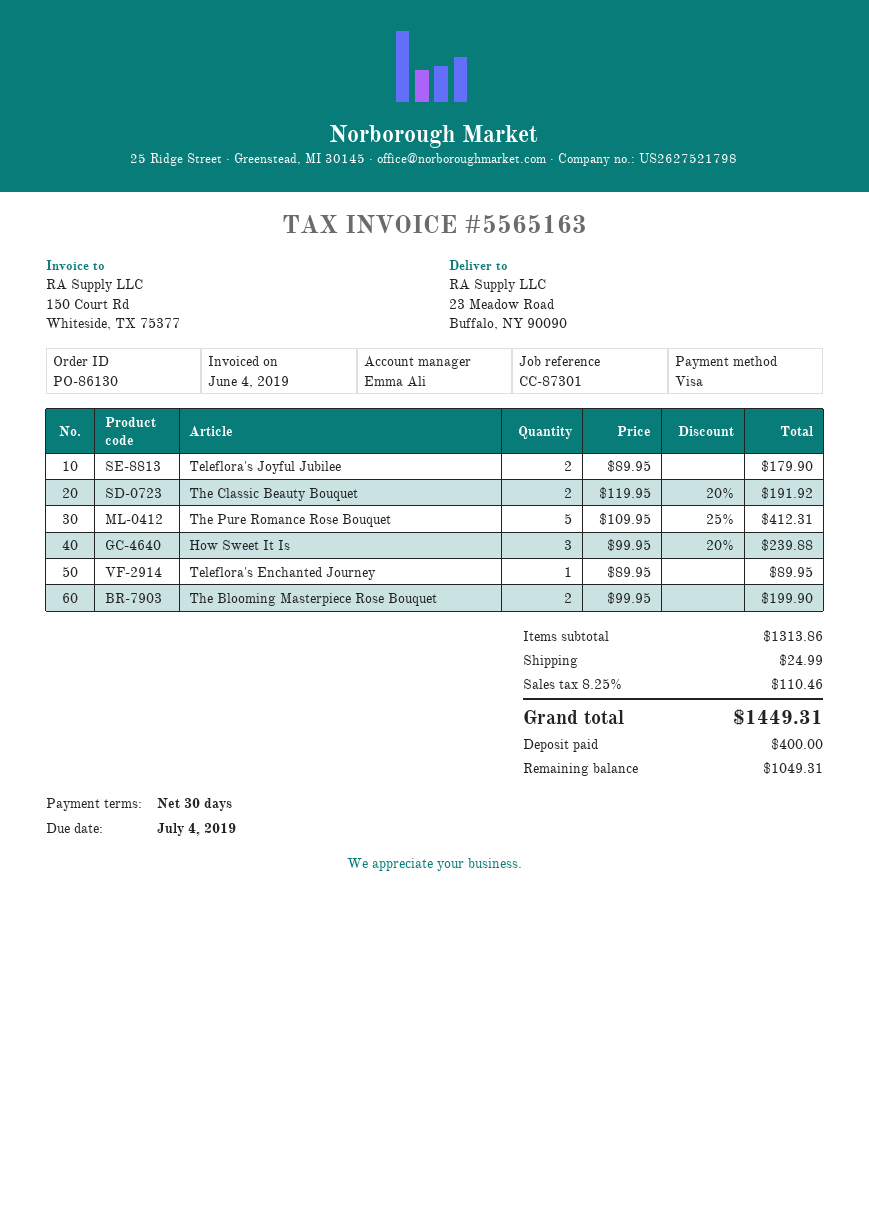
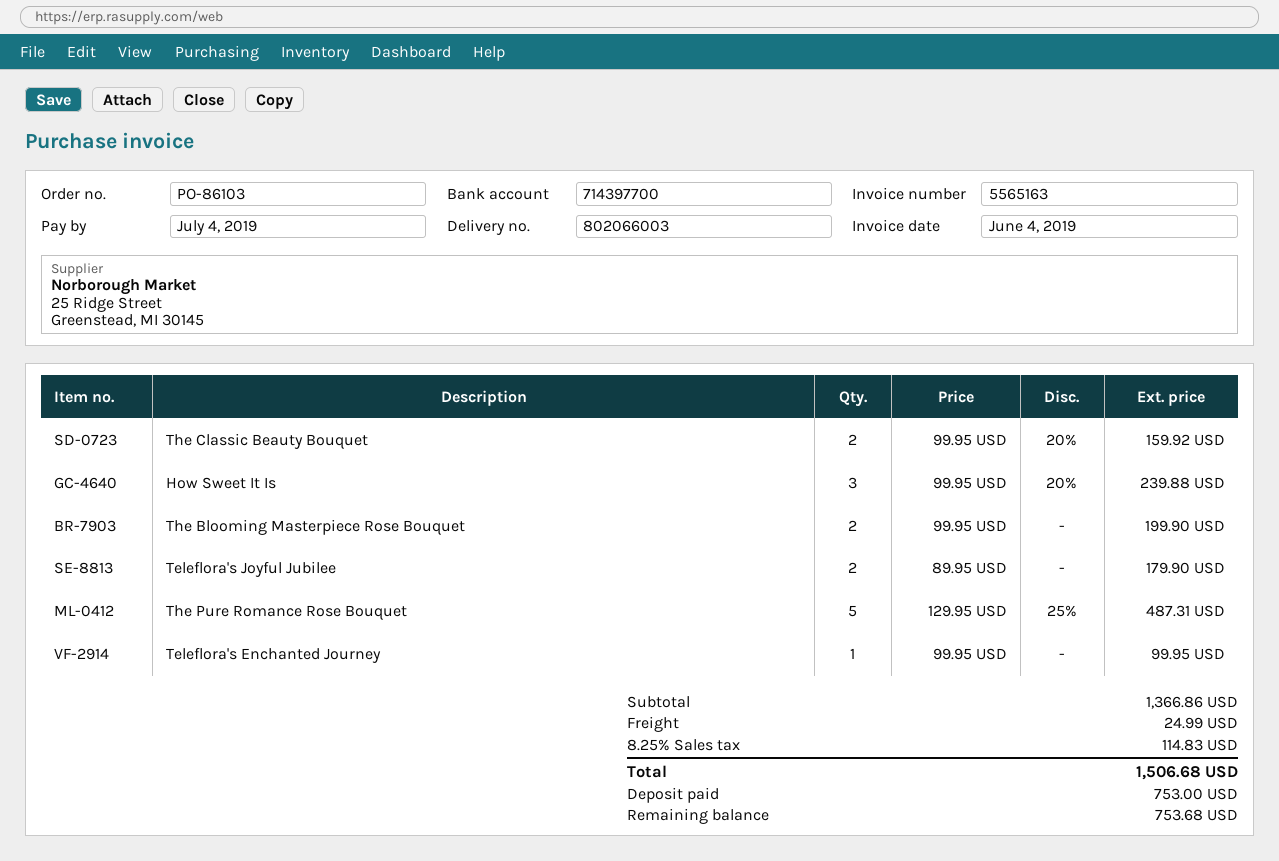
order number: PO-86130 -> PO-86103
The Classic Beauty Bouquet: 2 x 119.95 - 20% = 191.92 -> 2 x 99.95 - 20% = 159.92
The Pure Romance Rose Bouquet: 5 x 109.95 - 25% = 412.31 -> 5 x 129.95 - 25% = 487.31
Teleflora's Enchanted Journey: 1 x 89.95 = 89.95 -> 1 x 99.95 = 99.95
subtotal: 1313.86 -> 1366.86
tax: 8.25% = 110.46 -> 8.25% = 114.83
total: 1449.31 -> 1506.68
deposit: 400.00 -> 753.00
balance: 1049.31 -> 753.68

